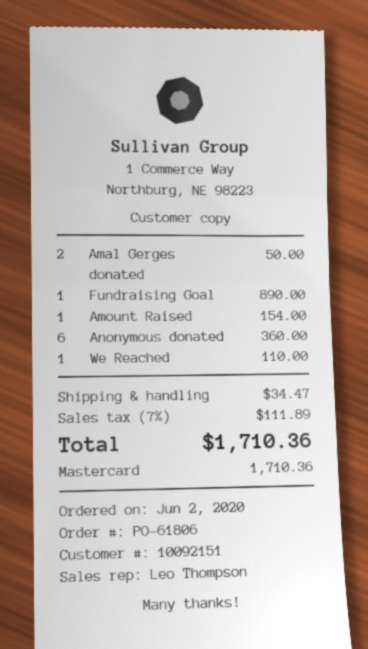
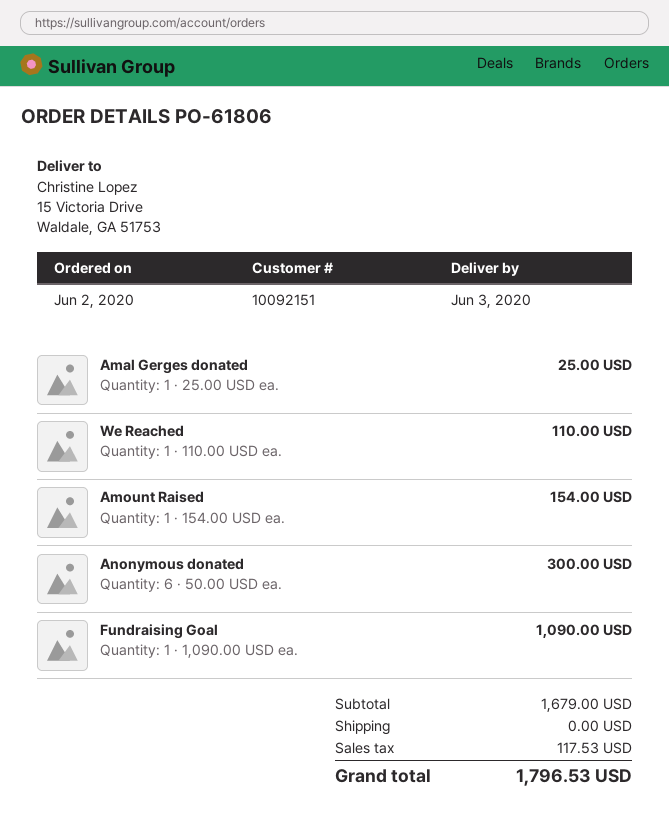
Amal Gerges donated: 2 for 50.00 -> 1 for 25.00
Fundraising Goal: 1 for 890.00 -> 1 for 1090.00
Anonymous donated: 6 for 360.00 -> 6 for 300.00
shipping: 34.47 -> 0.00
tax: 111.89 -> 117.53
total: 1710.36 -> 1796.53

